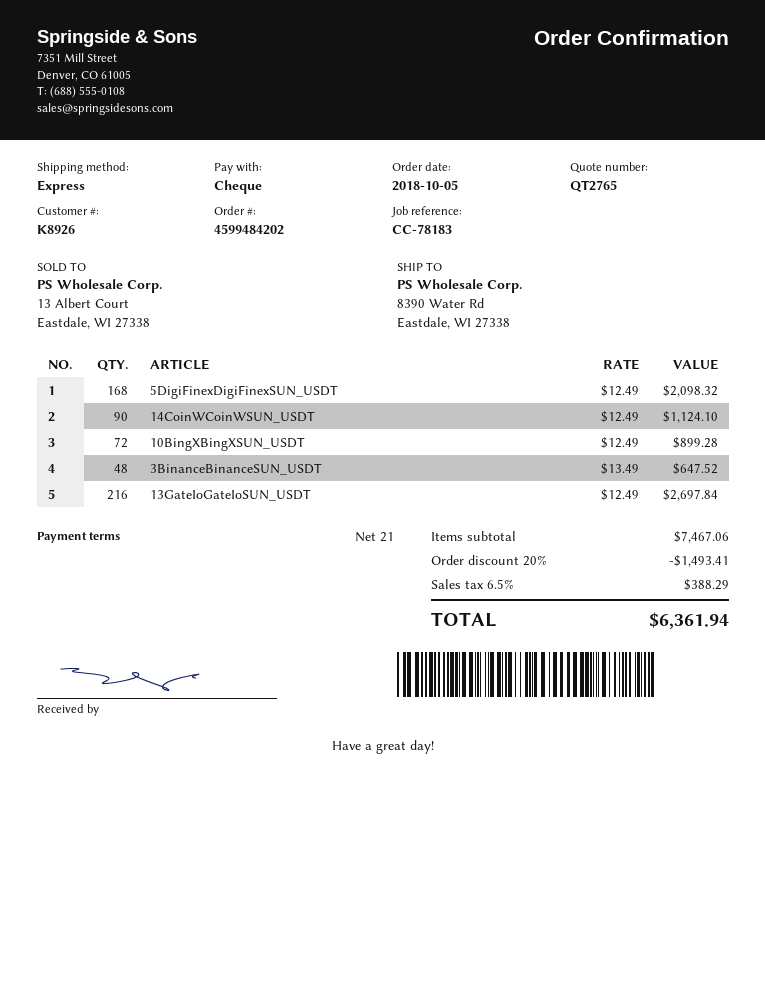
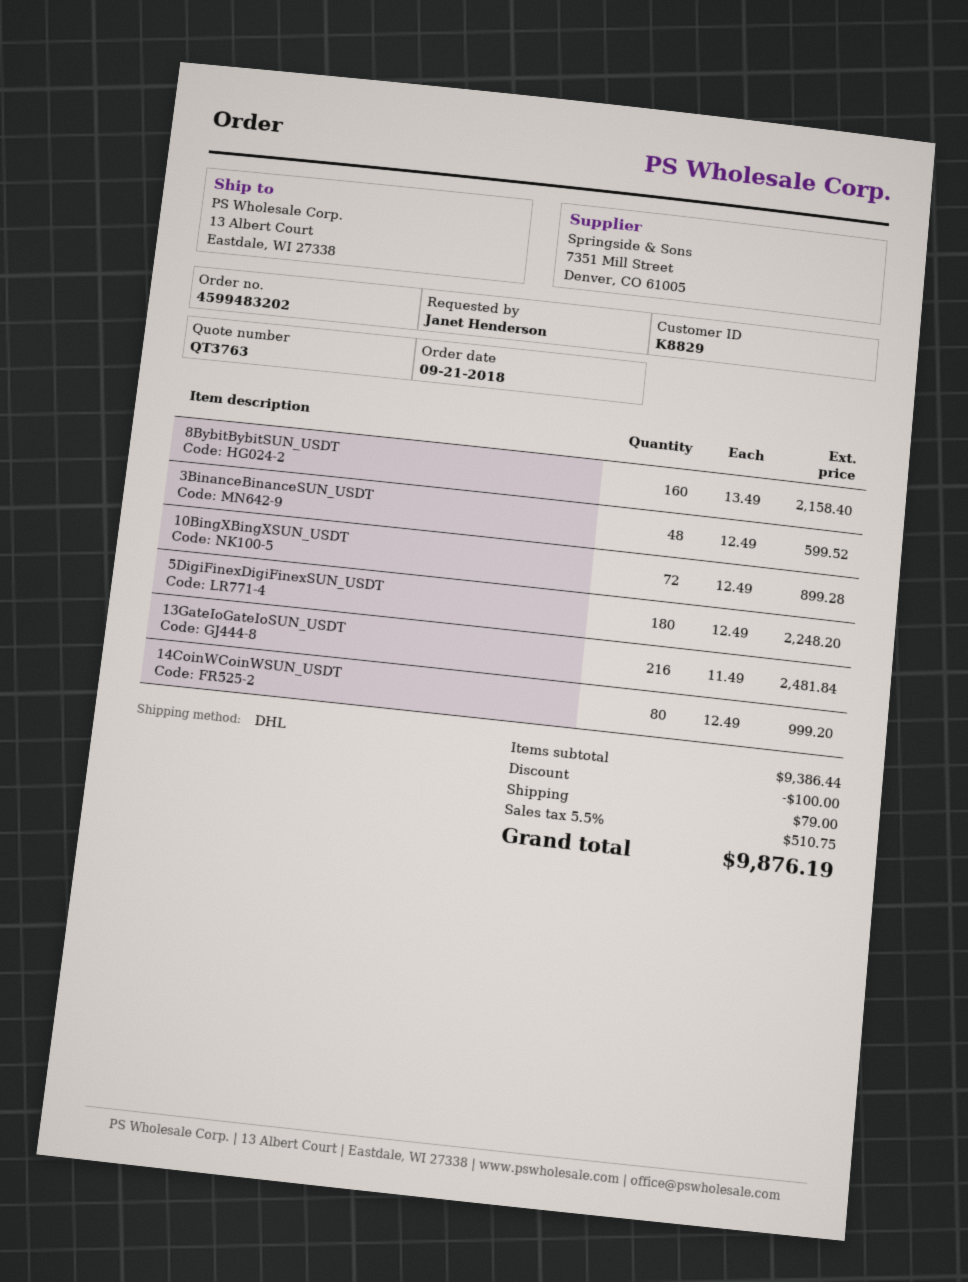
quote number: QT2765 -> QT3763
order number: 4599484202 -> 4599483202
order date: 2018-10-05 -> 2018-09-21
customer number: K8926 -> K8829
shipping method: express -> DHL
ship to: 8390 Water Rd, Eastdale, WI 27338 -> 13 Albert Court, Eastdale, WI 27338
5DigiFinexDigiFinexSUN_USDT: 168 x 12.49 = 2098.32 -> 180 x 12.49 = 2248.20
14CoinWCoinWSUN_USDT: 90 x 12.49 = 1124.10 -> 80 x 12.49 = 999.20
3BinanceBinanceSUN_USDT: 48 x 13.49 = 647.52 -> 48 x 12.49 = 599.52
13GateIoGateIoSUN_USDT: 216 x 12.49 = 2697.84 -> 216 x 11.49 = 2481.84
8BybitBybitSUN_USDT: none -> 160 x 13.49 = 2158.40
subtotal: 7467.06 -> 9386.44
discount: 1493.41 -> 100.00
shipping: none -> 79.00
tax: 6.5% = 388.29 -> 5.5% = 510.75
total: 6361.94 -> 9876.19

